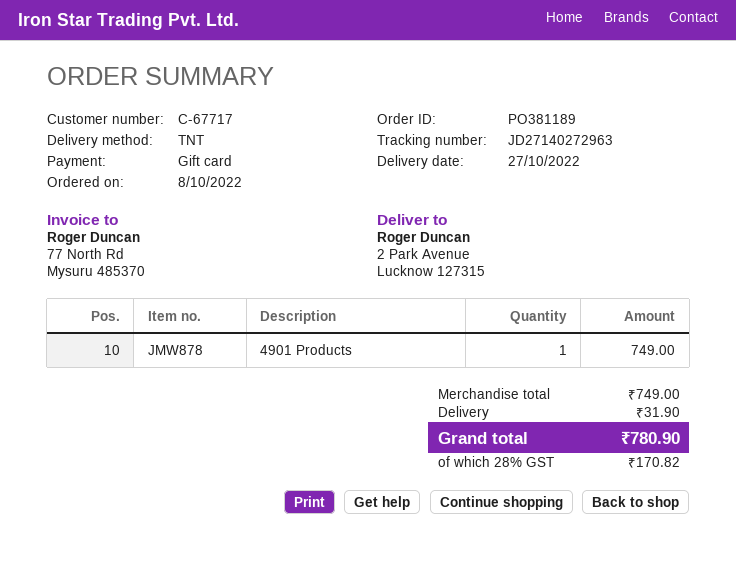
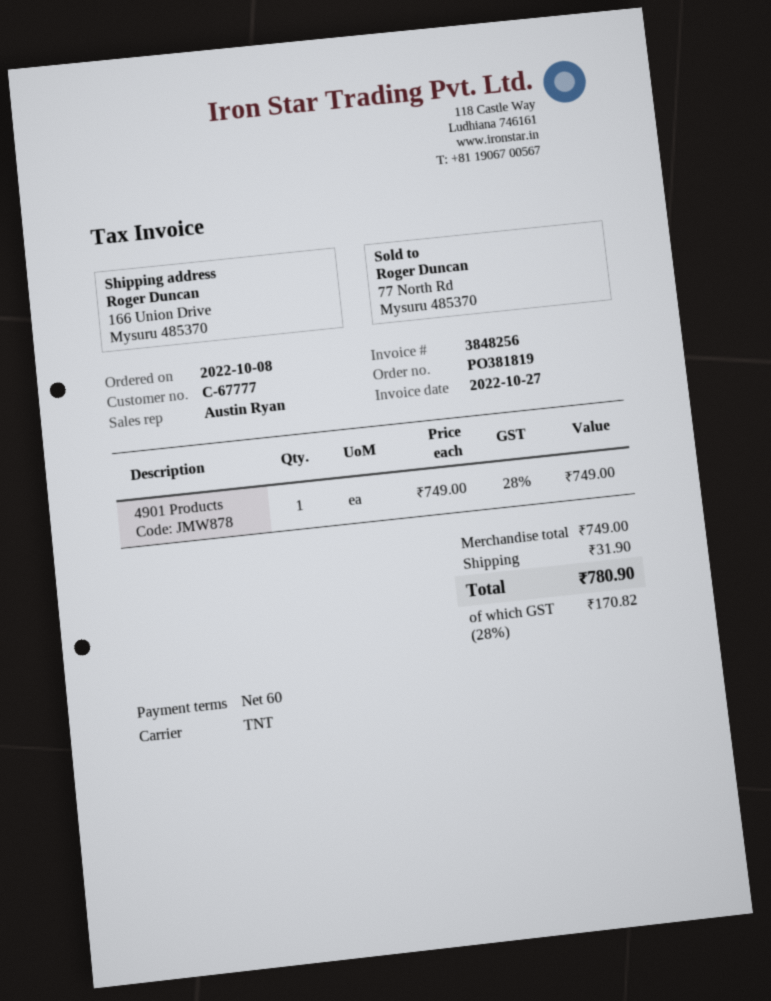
order number: PO381189 -> PO381819
customer number: C-67717 -> C-67777
ship to: 2 Park Avenue, Lucknow 127315 -> 166 Union Drive, Mysuru 485370

